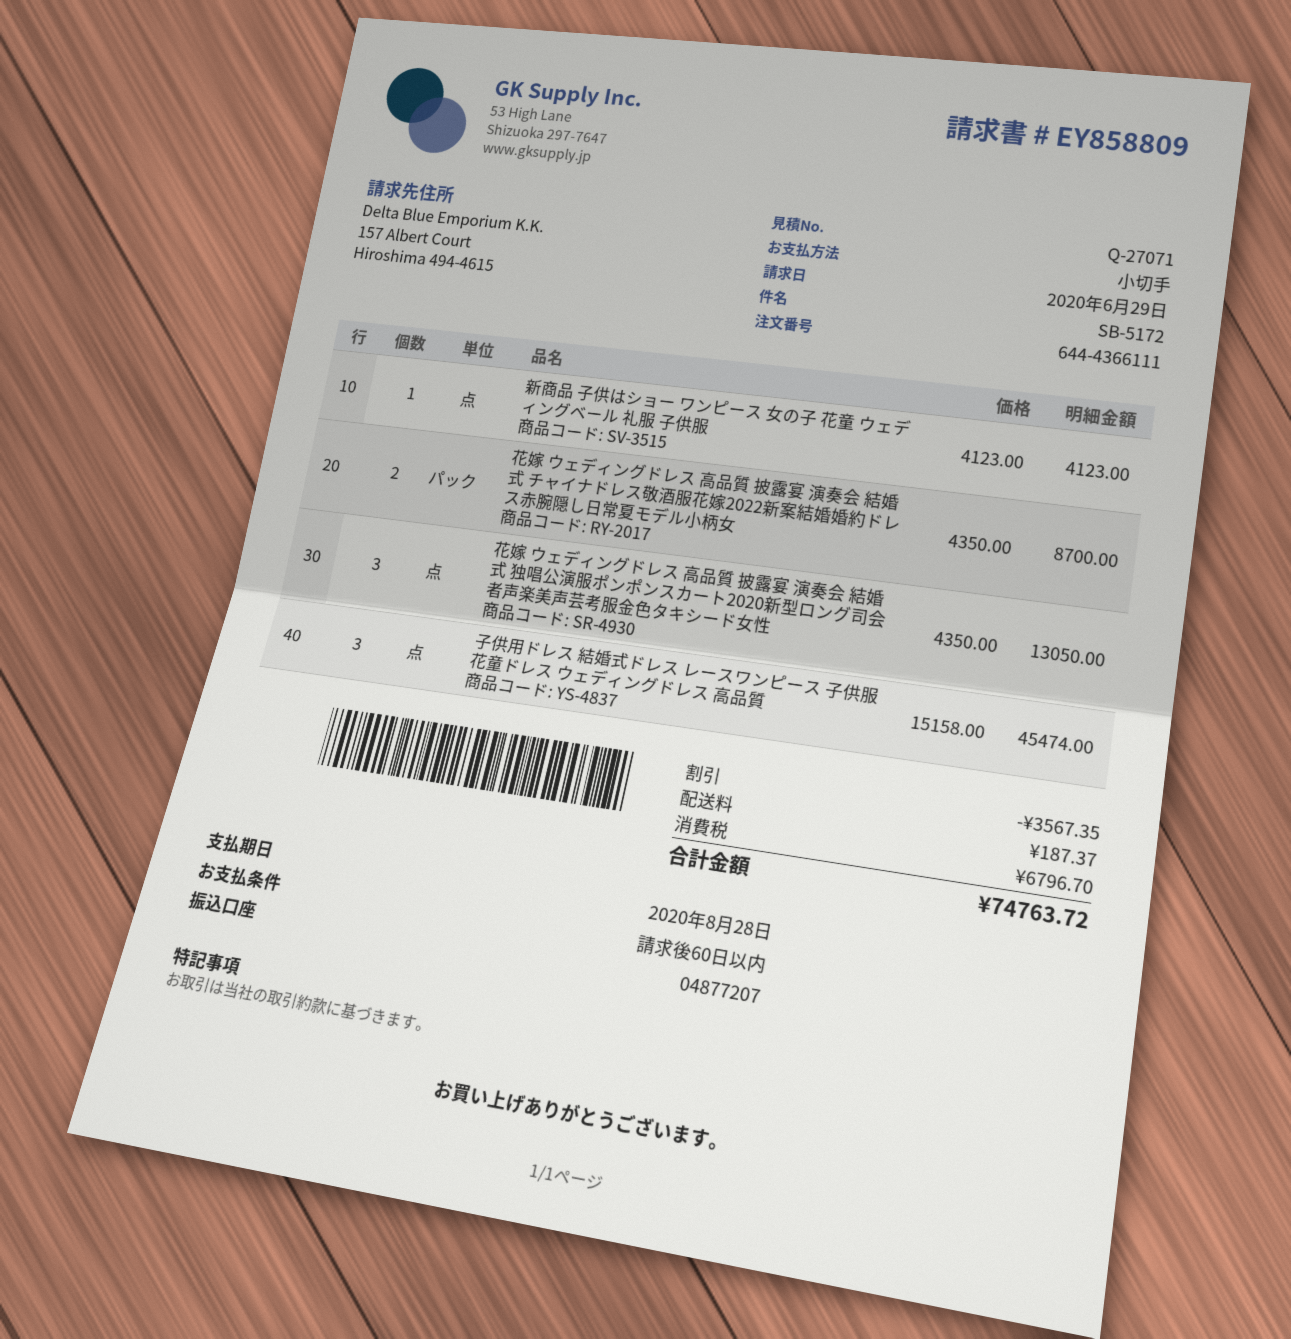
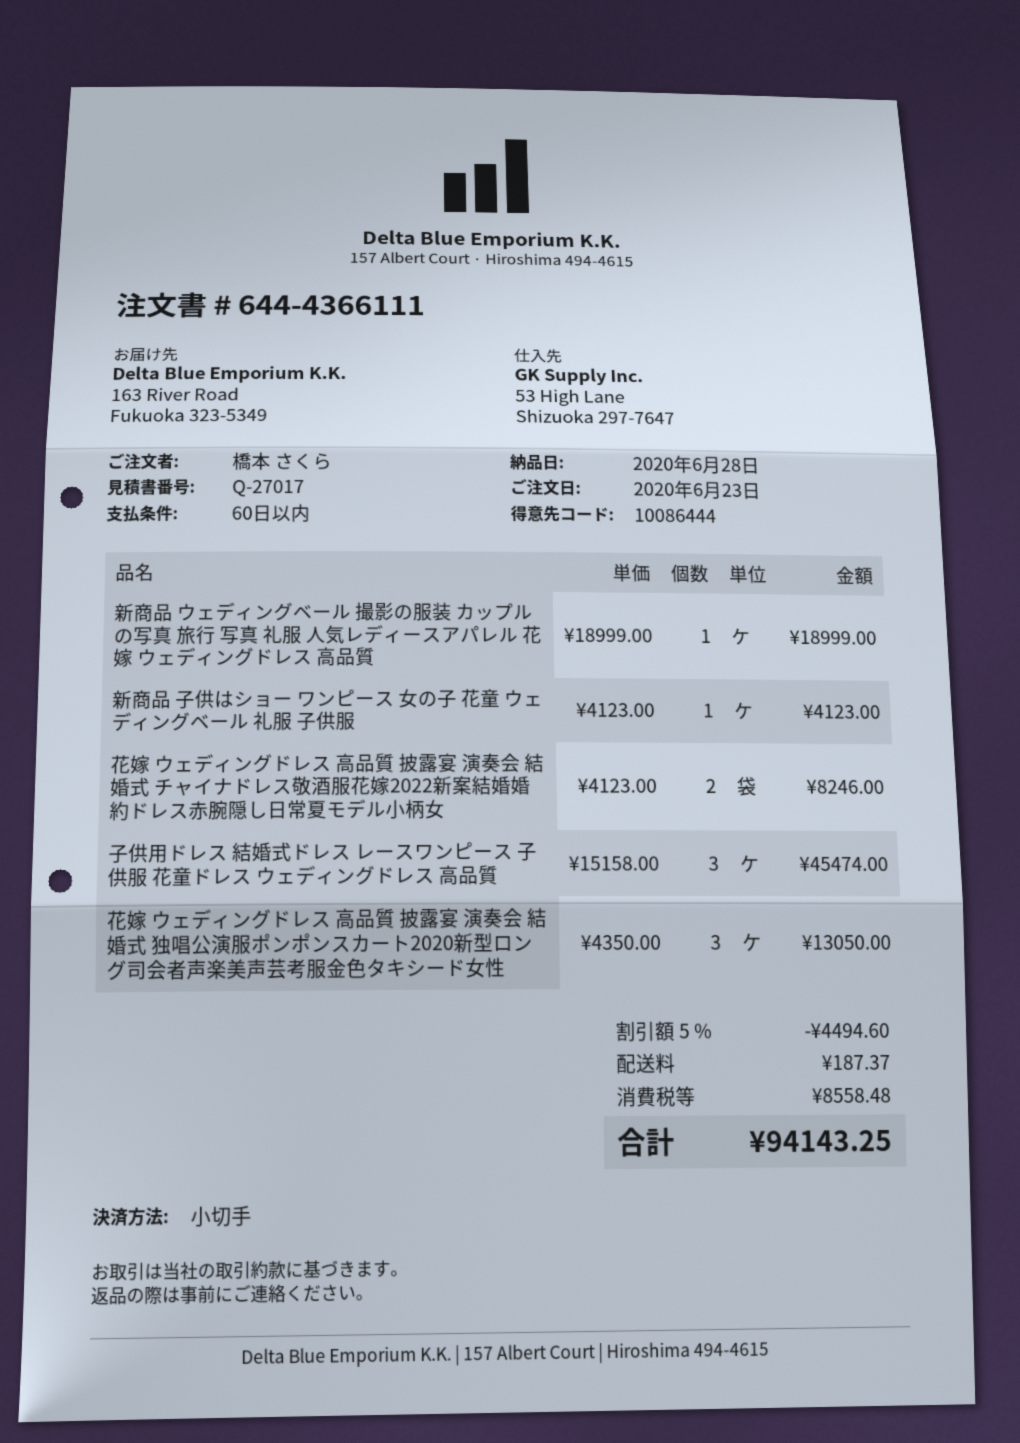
quote number: Q-27071 -> Q-27017
花嫁 ウェディングドレス 高品質 披露宴 演奏会 結婚式 チャイナドレス敬酒服花嫁2022新案結婚婚約ドレス赤腕隠し日常夏モデル小柄女: 2 x 4350.00 = 8700.00 -> 2 x 4123.00 = 8246.00
新商品 ウェディングベール 撮影の服装 カップルの写真 旅行 写真 礼服 人気レディースアパレル 花嫁 ウェディングドレス 高品質: none -> 1 x 18999.00 = 18999.00
discount: 3567.35 -> 4494.60
tax: 6796.70 -> 8558.48
total: 74763.72 -> 94143.25

